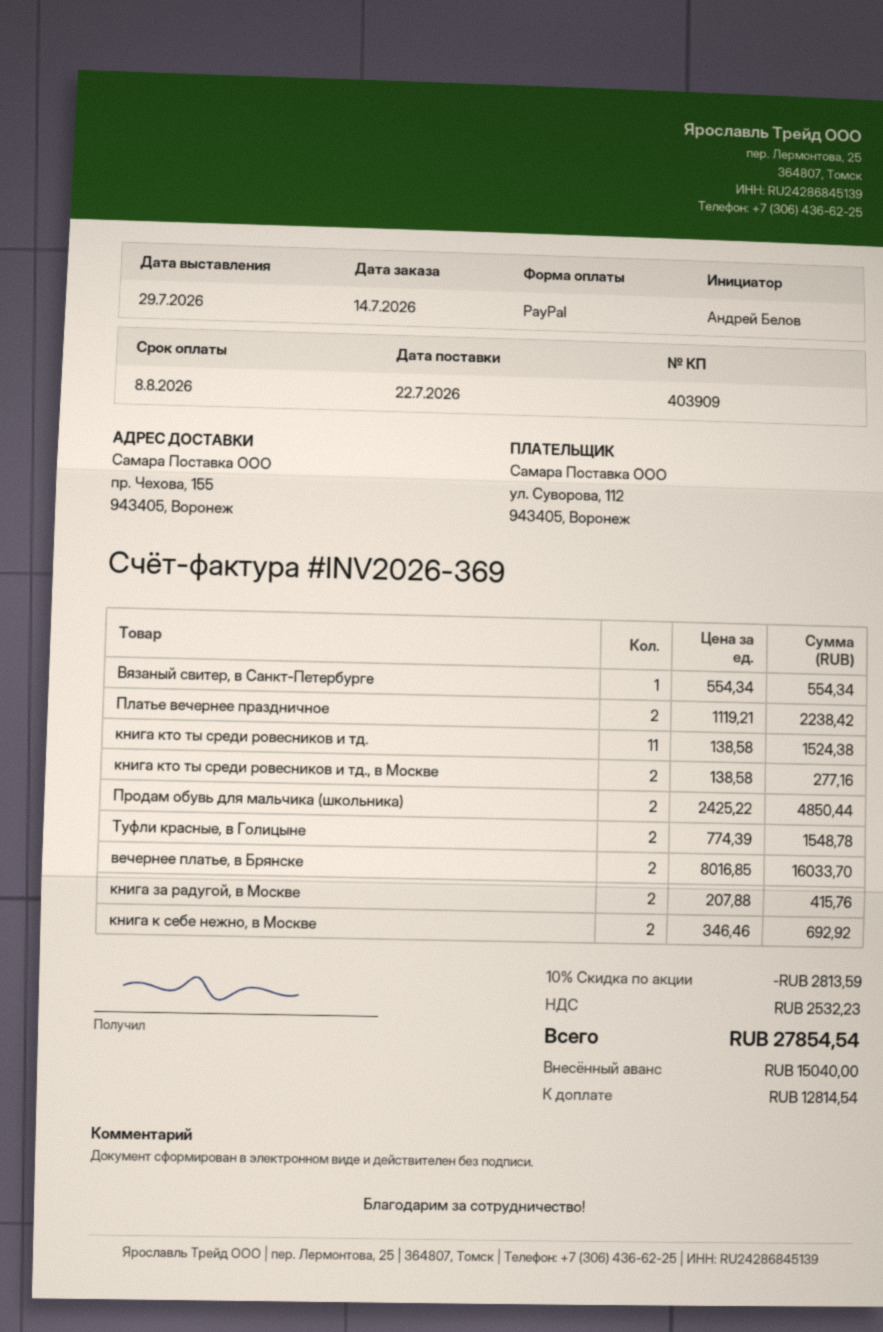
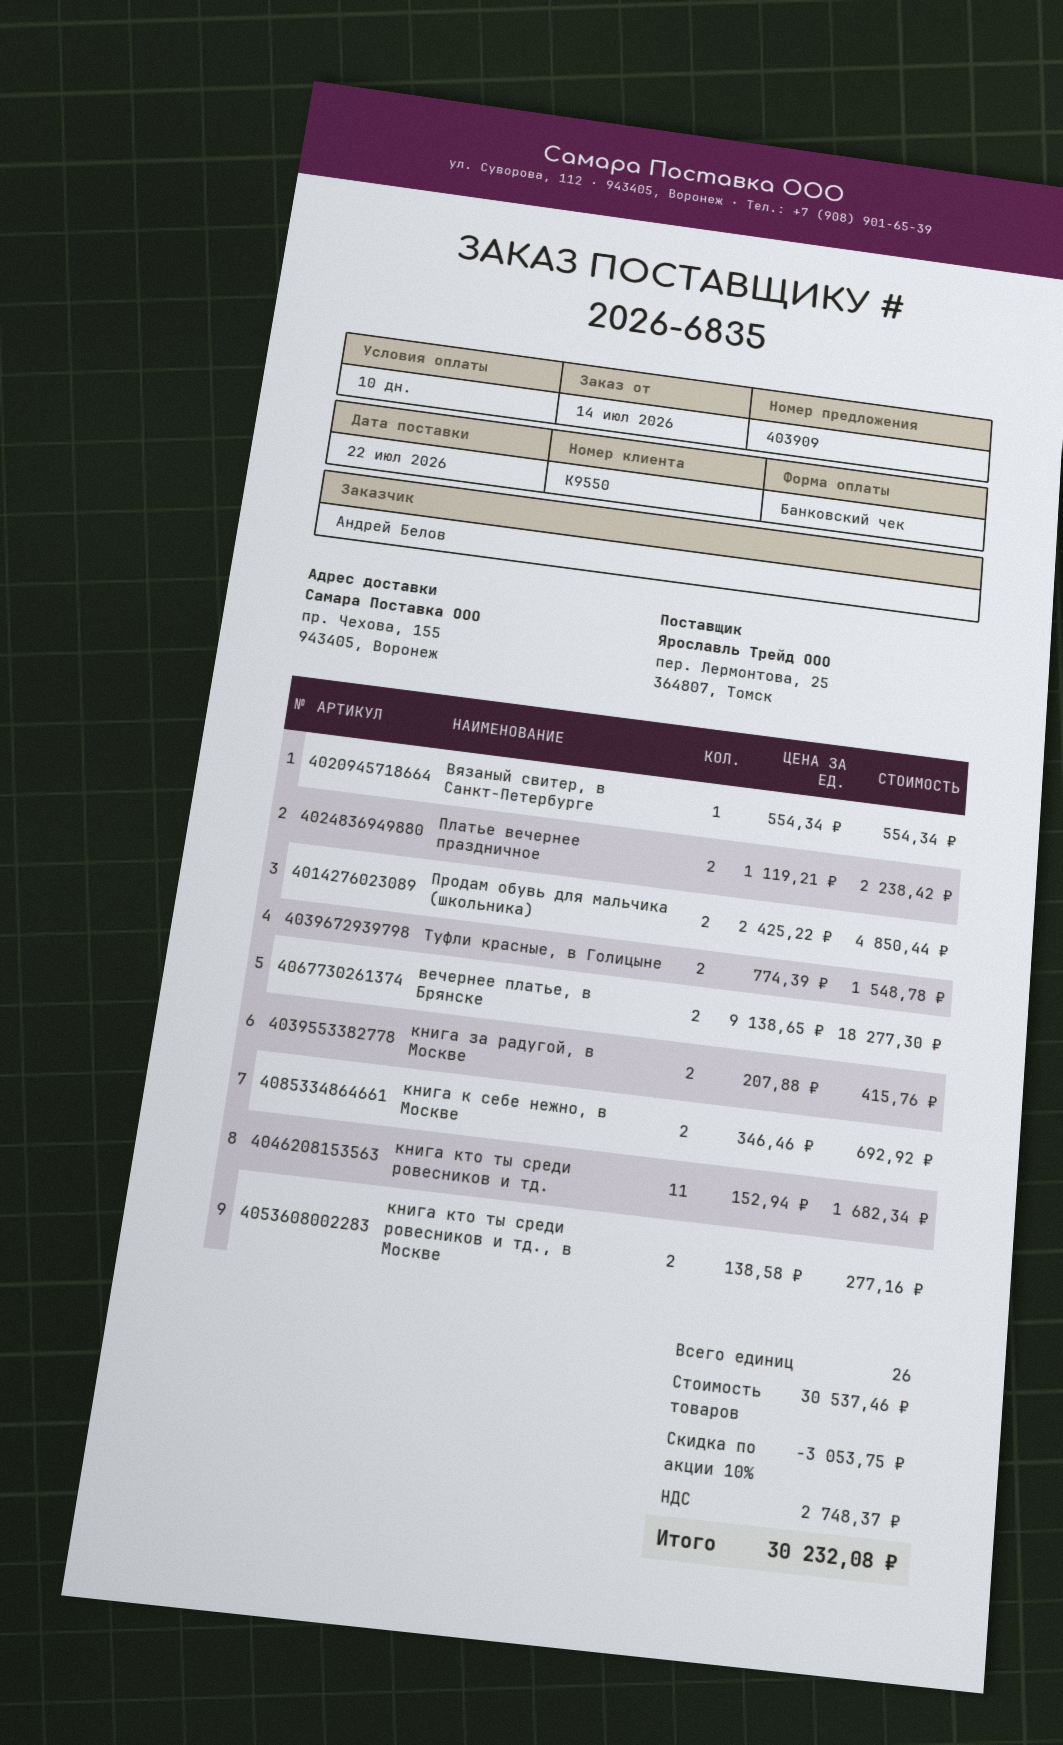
payment method: PayPal -> cheque
книга кто ты среди ровесников и тд.: 11 x 138.58 = 1524.38 -> 11 x 152.94 = 1682.34
вечернее платье, в Брянске: 2 x 8016.85 = 16033.70 -> 2 x 9138.65 = 18277.30
discount: 10% = 2813.59 -> 10% = 3053.75
tax: 2532.23 -> 2748.37
total: 27854.54 -> 30232.08

